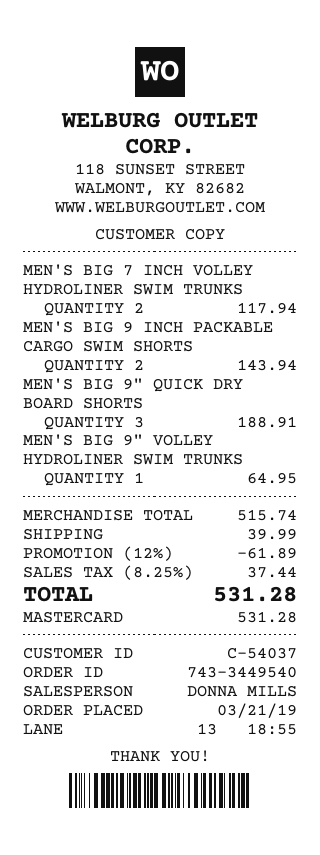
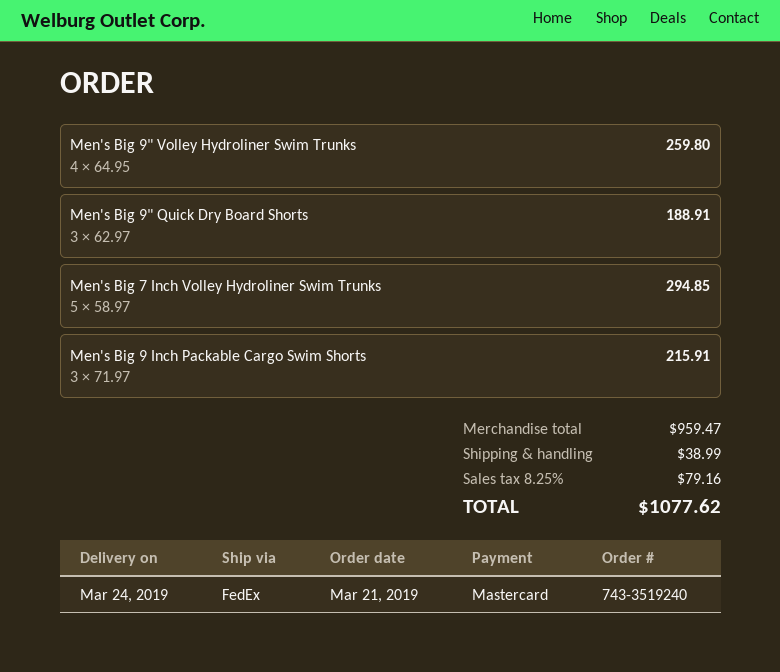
order number: 743-3449540 -> 743-3519240
MEN'S BIG 7 INCH VOLLEY HYDROLINER SWIM TRUNKS: 2 for 117.94 -> 5 for 294.85
MEN'S BIG 9 INCH PACKABLE CARGO SWIM SHORTS: 2 for 143.94 -> 3 for 215.91
MEN'S BIG 9" VOLLEY HYDROLINER SWIM TRUNKS: 1 for 64.95 -> 4 for 259.80
subtotal: 515.74 -> 959.47
discount: 12% = 61.89 -> none
shipping: 39.99 -> 38.99
tax: 8.25% = 37.44 -> 8.25% = 79.16
total: 531.28 -> 1077.62

